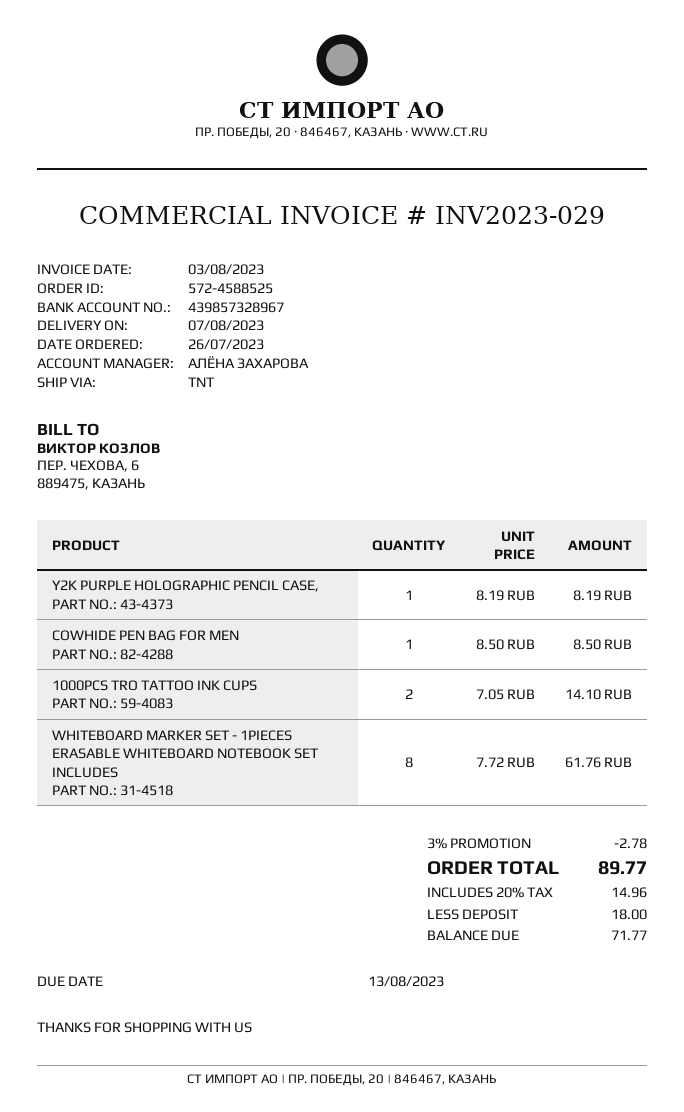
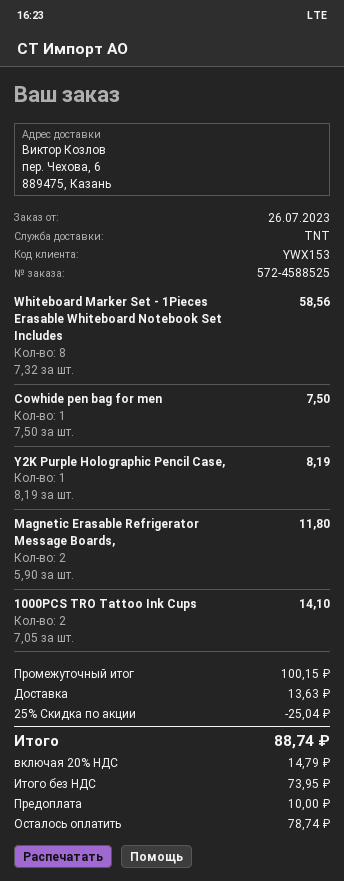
COWHIDE PEN BAG FOR MEN: 1 x 8.50 = 8.50 -> 1 x 7.50 = 7.50
WHITEBOARD MARKER SET - 1PIECES ERASABLE WHITEBOARD NOTEBOOK SET INCLUDES: 8 x 7.72 = 61.76 -> 8 x 7.32 = 58.56
Magnetic Erasable Refrigerator Message Boards,: none -> 2 x 5.90 = 11.80
discount: 3% = 2.78 -> 25% = 25.04
shipping: none -> 13.63
tax: 20% = 14.96 -> 20% = 14.79
total: 89.77 -> 88.74
deposit: 18.00 -> 10.00
balance: 71.77 -> 78.74

